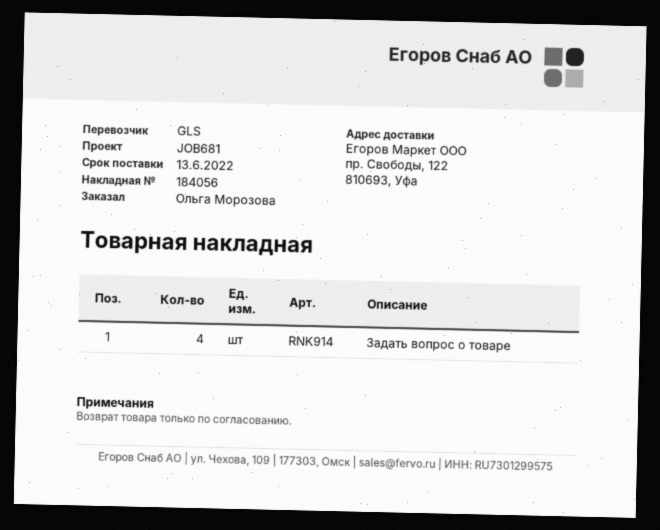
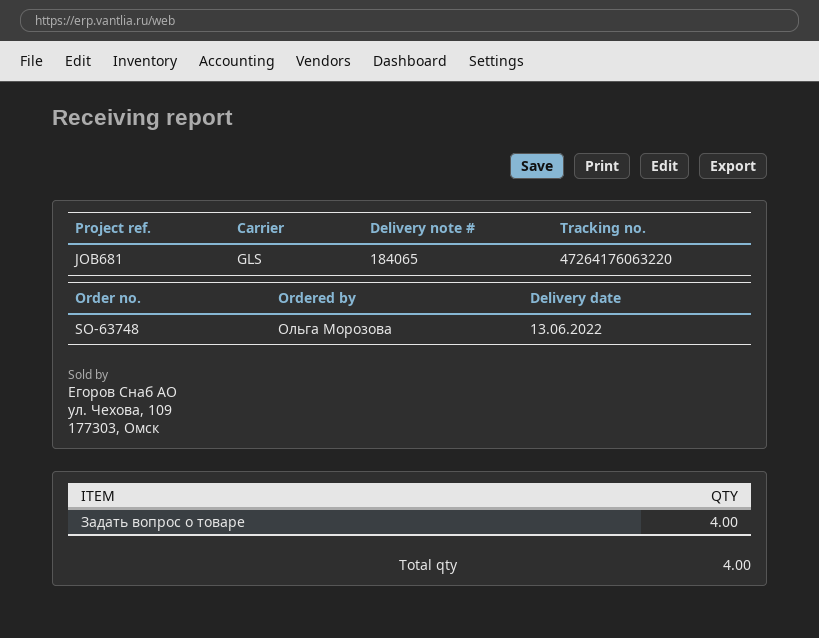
delivery note number: 184056 -> 184065

